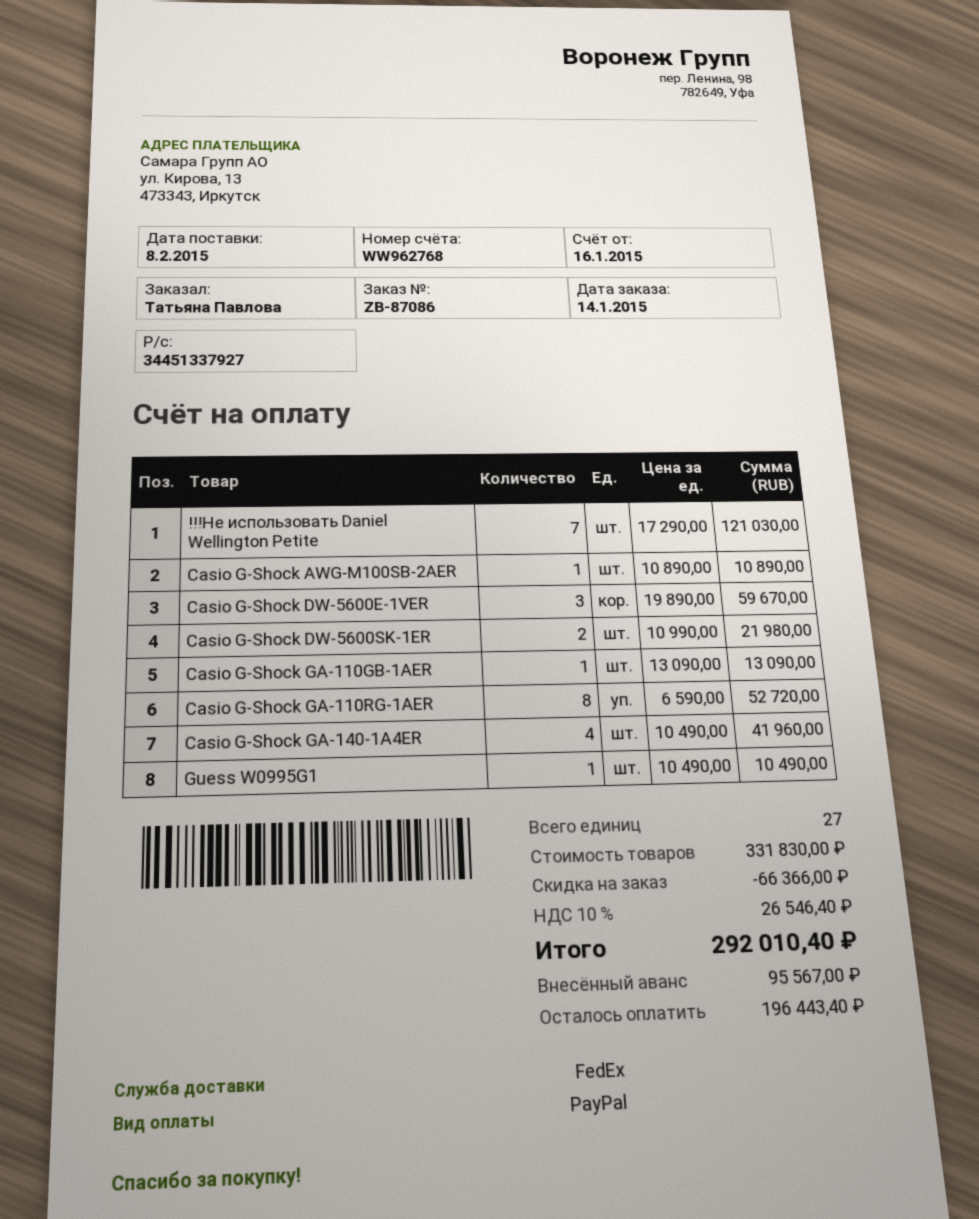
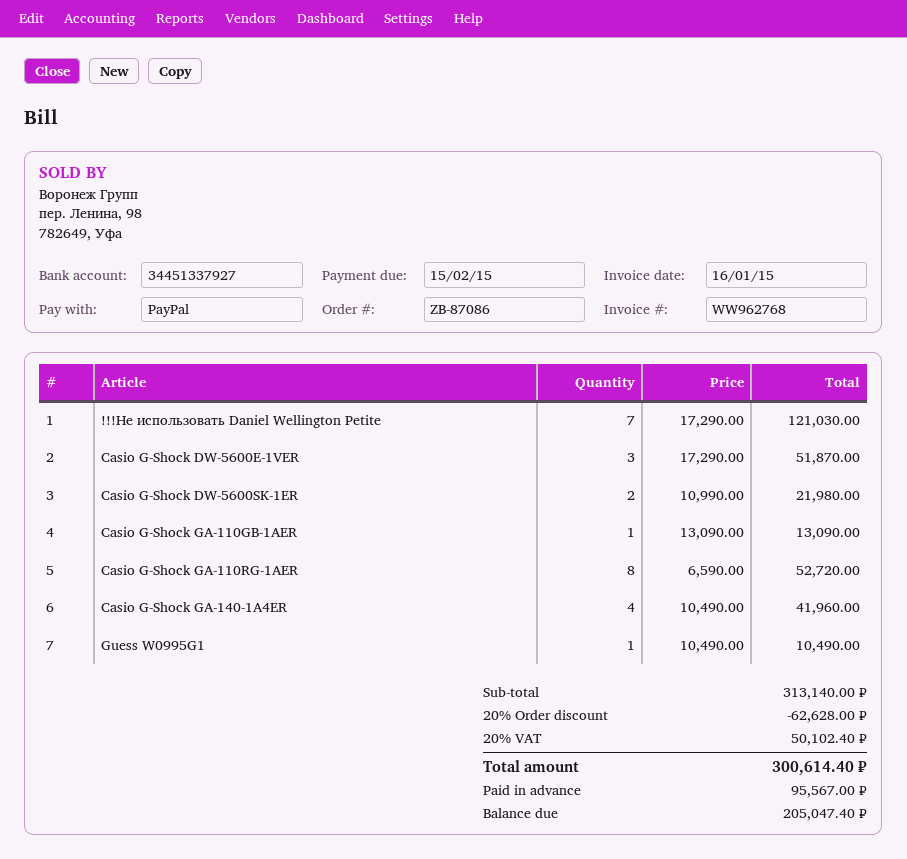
Casio G-Shock AWG-M100SB-2AER: 1 x 10890.00 = 10890.00 -> none
Casio G-Shock DW-5600E-1VER: 3 x 19890.00 = 59670.00 -> 3 x 17290.00 = 51870.00
subtotal: 331830.00 -> 313140.00
discount: 66366.00 -> 62628.00
tax: 10% = 26546.40 -> 20% = 50102.40
total: 292010.40 -> 300614.40
balance: 196443.40 -> 205047.40

